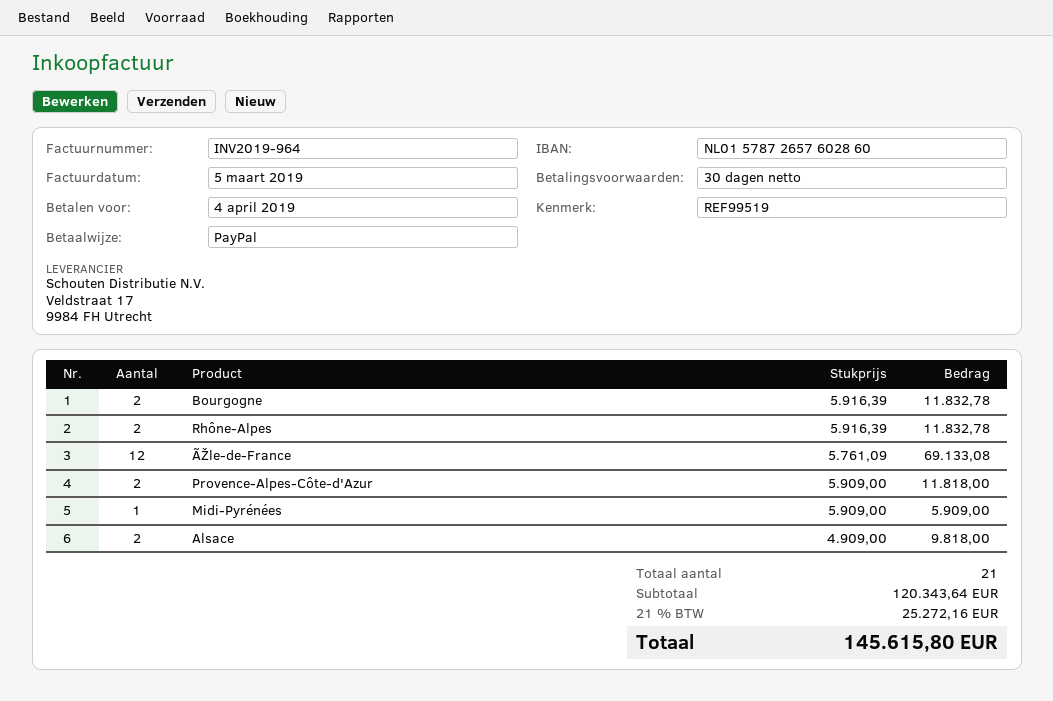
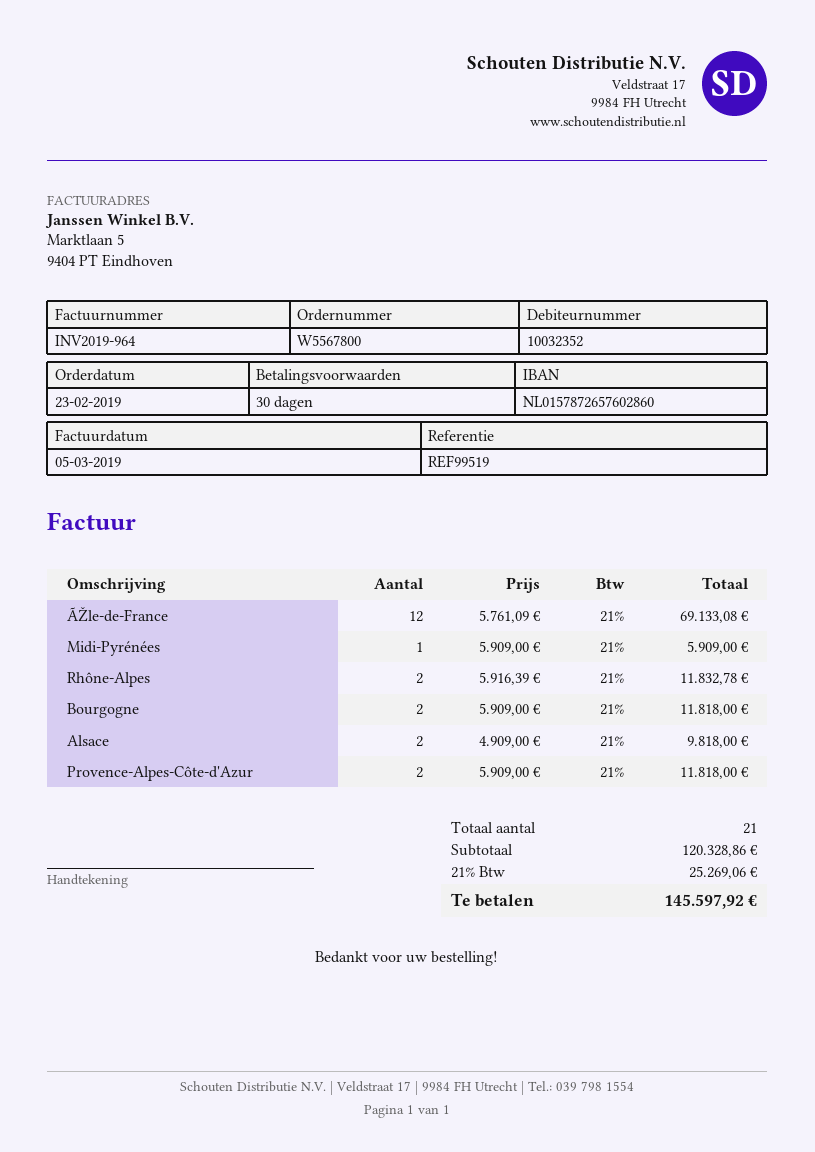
Bourgogne: 2 x 5916.39 = 11832.78 -> 2 x 5909.00 = 11818.00
subtotal: 120343.64 -> 120328.86
tax: 21% = 25272.16 -> 21% = 25269.06
total: 145615.80 -> 145597.92

